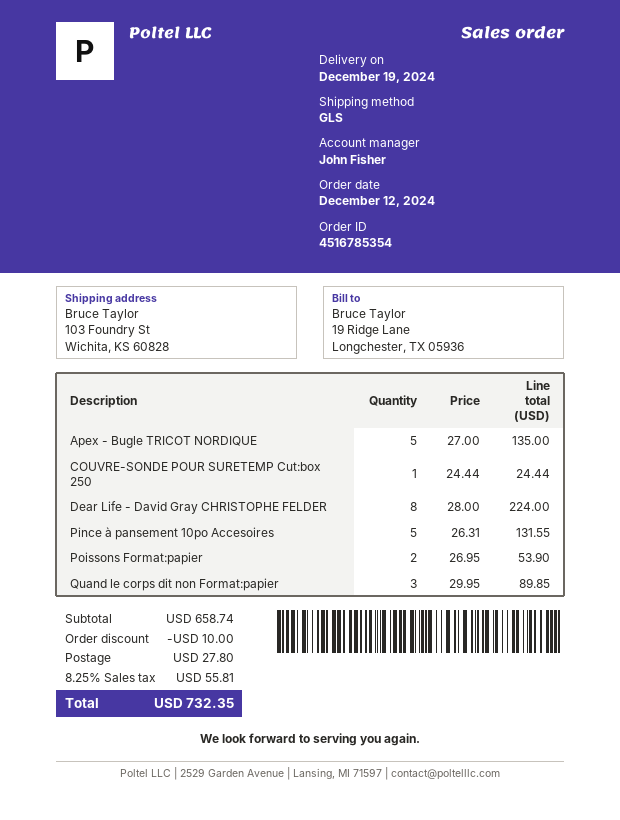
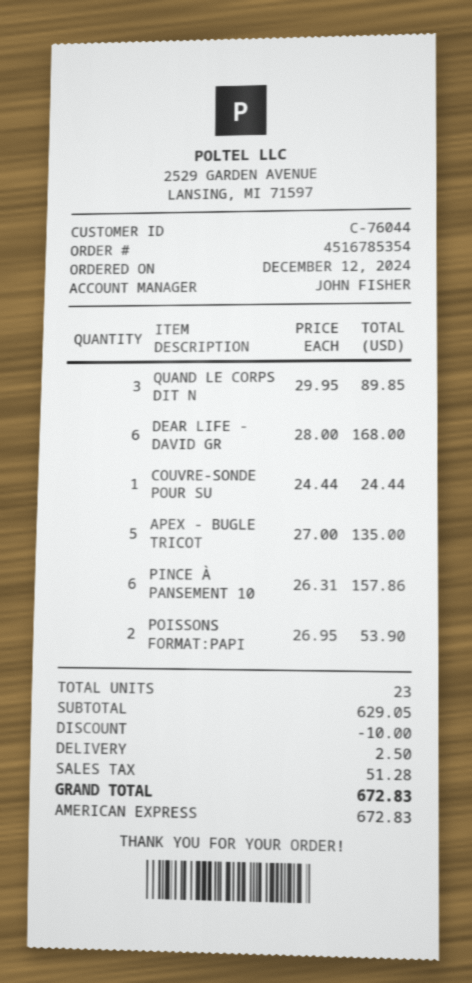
Dear Life - David Gray CHRISTOPHE FELDER: 8 x 28.00 = 224.00 -> 6 x 28.00 = 168.00
Pince à pansement 10po Accesoires: 5 x 26.31 = 131.55 -> 6 x 26.31 = 157.86
subtotal: 658.74 -> 629.05
shipping: 27.80 -> 2.50
tax: 55.81 -> 51.28
total: 732.35 -> 672.83

